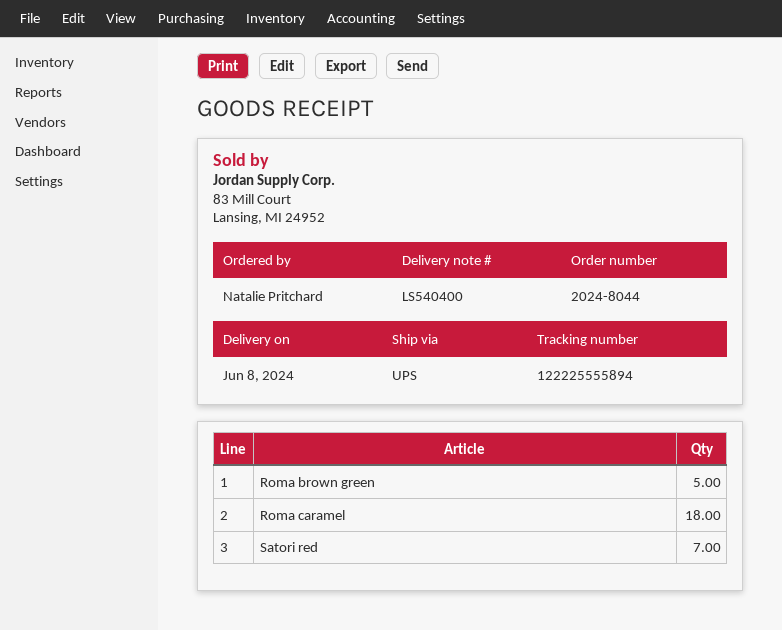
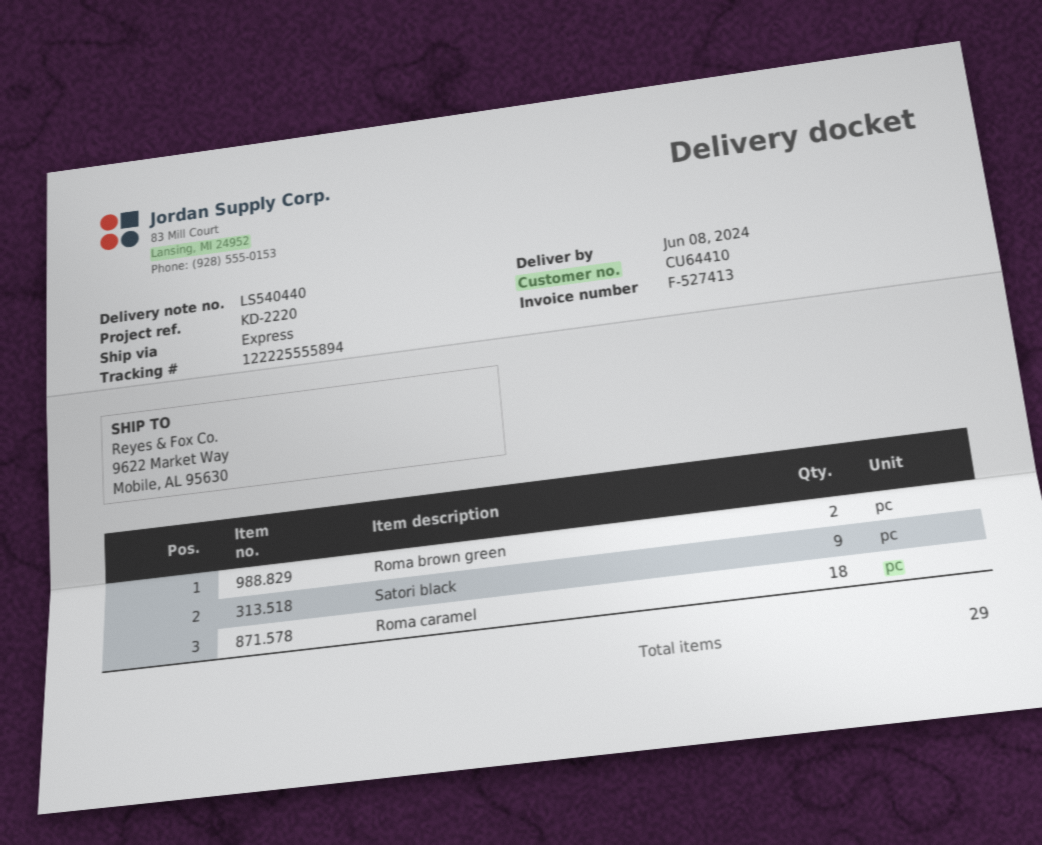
delivery note number: LS540400 -> LS540440
shipping method: UPS -> express
Roma brown green: 5 -> 2
Satori red: 7 -> none
Satori black: none -> 9

